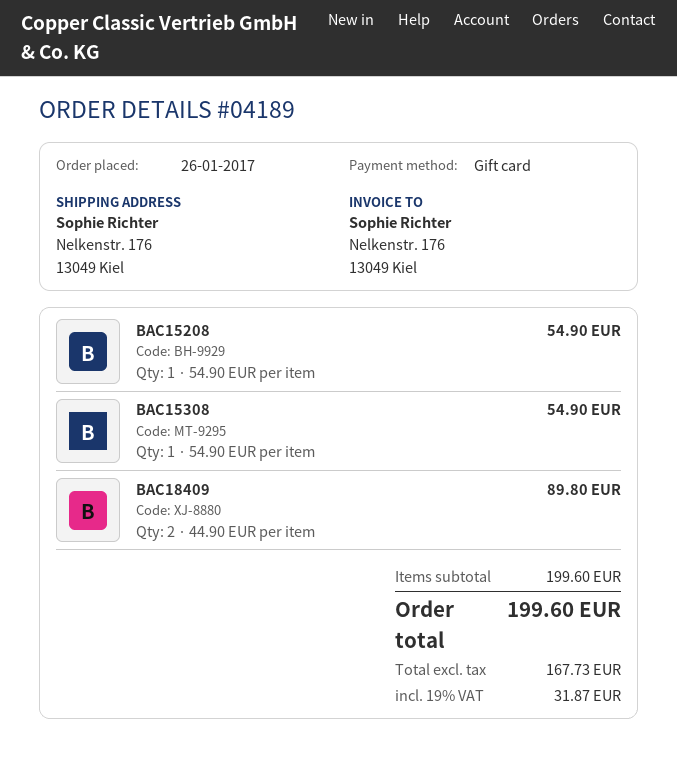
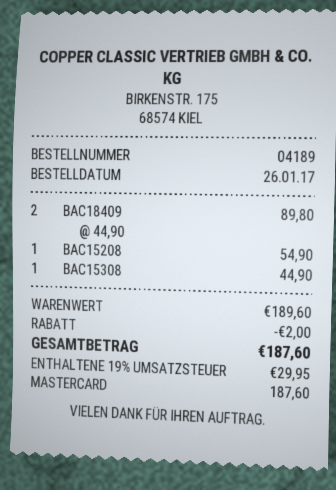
payment method: gift card -> Mastercard
BAC15308: 1 x 54.90 = 54.90 -> 1 x 44.90 = 44.90
subtotal: 199.60 -> 189.60
discount: none -> 2.00
tax: 19% = 31.87 -> 19% = 29.95
total: 199.60 -> 187.60

